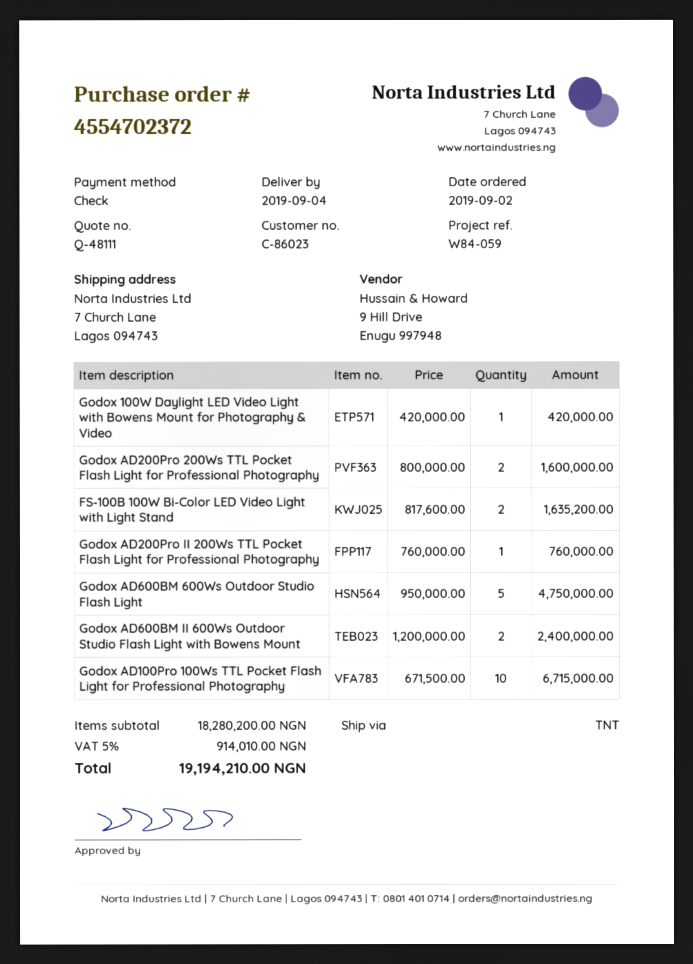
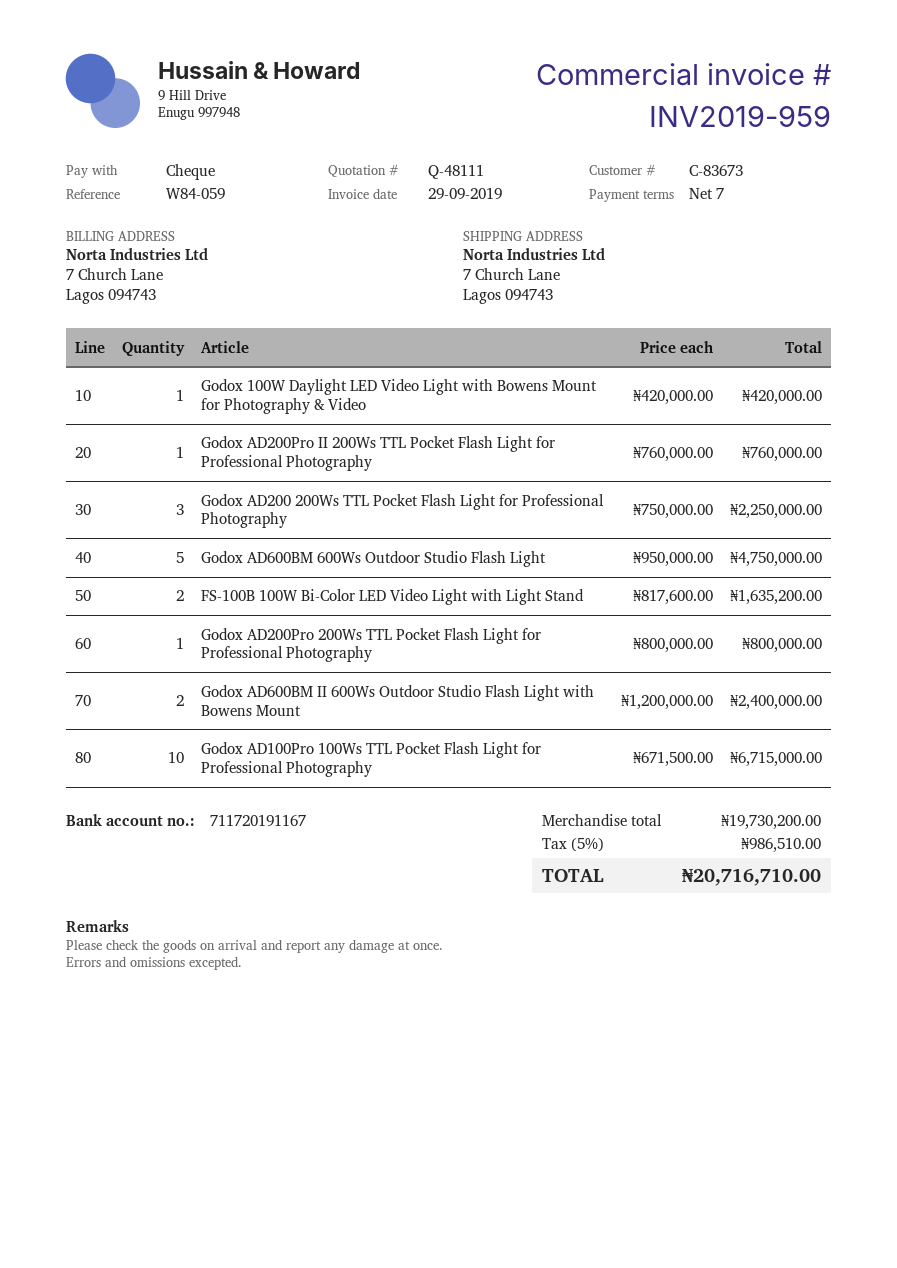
customer number: C-86023 -> C-83673
Godox AD200Pro 200Ws TTL Pocket Flash Light for Professional Photography: 2 x 800000.00 = 1600000.00 -> 1 x 800000.00 = 800000.00
Godox AD200 200Ws TTL Pocket Flash Light for Professional Photography: none -> 3 x 750000.00 = 2250000.00
subtotal: 18280200.00 -> 19730200.00
tax: 5% = 914010.00 -> 5% = 986510.00
total: 19194210.00 -> 20716710.00

